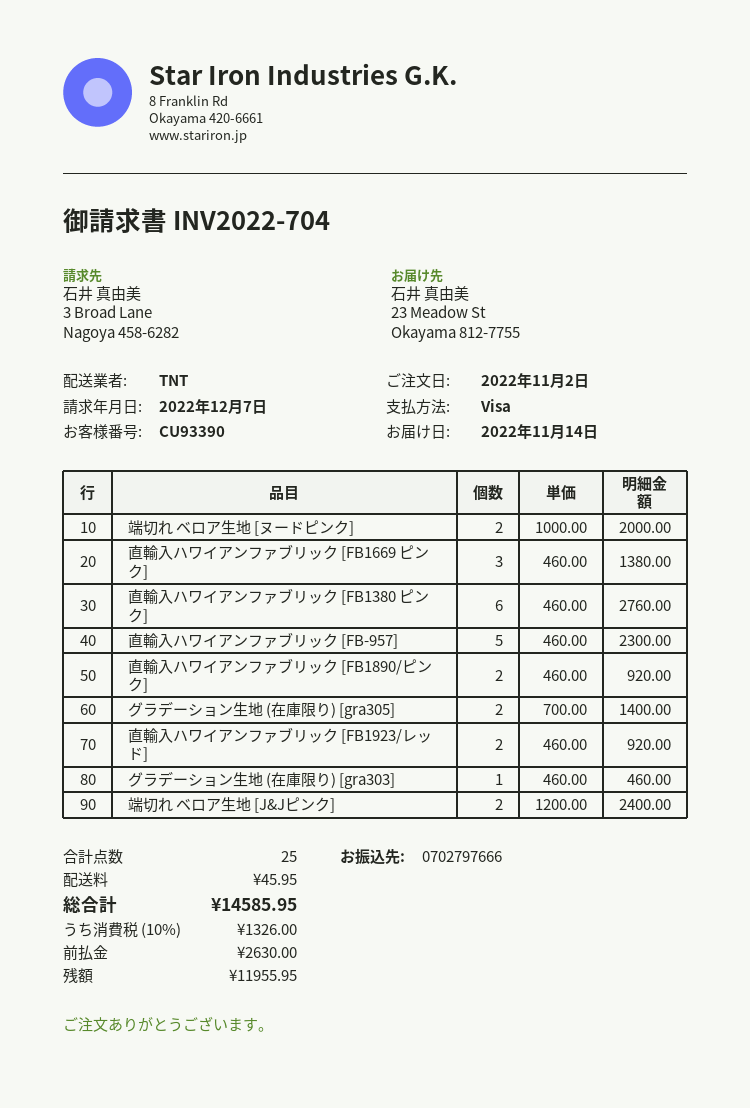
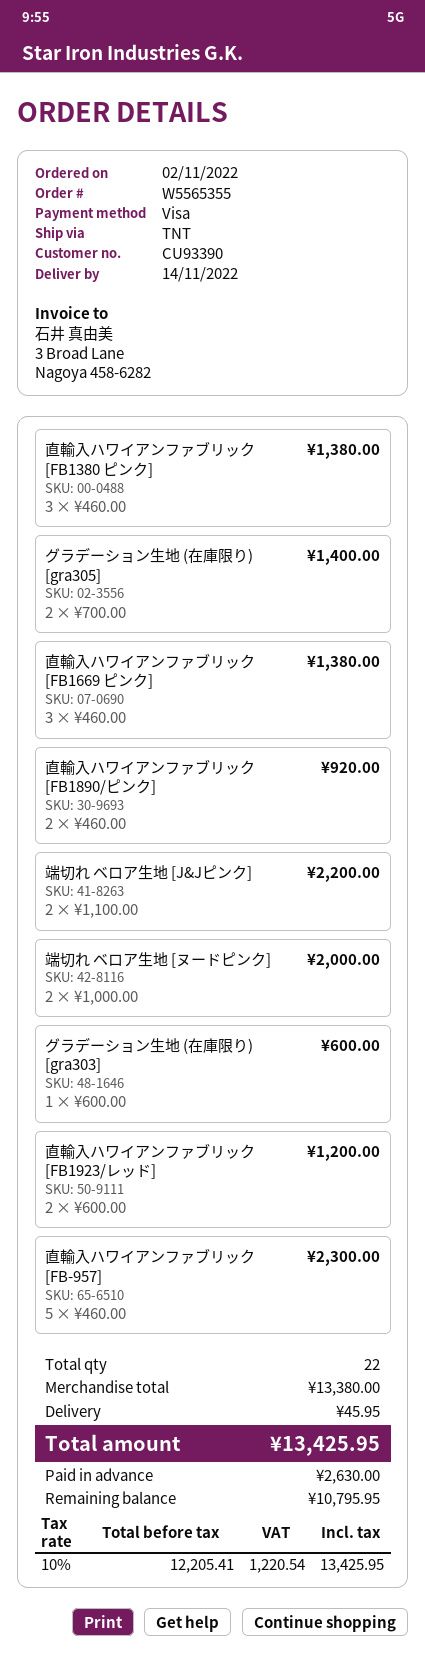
直輸入ハワイアンファブリック [FB1380 ピンク]: 6 x 460.00 = 2760.00 -> 3 x 460.00 = 1380.00
直輸入ハワイアンファブリック [FB1923/レッド]: 2 x 460.00 = 920.00 -> 2 x 600.00 = 1200.00
グラデーション生地 (在庫限り) [gra303]: 1 x 460.00 = 460.00 -> 1 x 600.00 = 600.00
端切れ ベロア生地 [J&Jピンク]: 2 x 1200.00 = 2400.00 -> 2 x 1100.00 = 2200.00
total quantity: 25 -> 22
tax: 10% = 1326.00 -> 10% = 1220.54
total: 14585.95 -> 13425.95
balance: 11955.95 -> 10795.95

